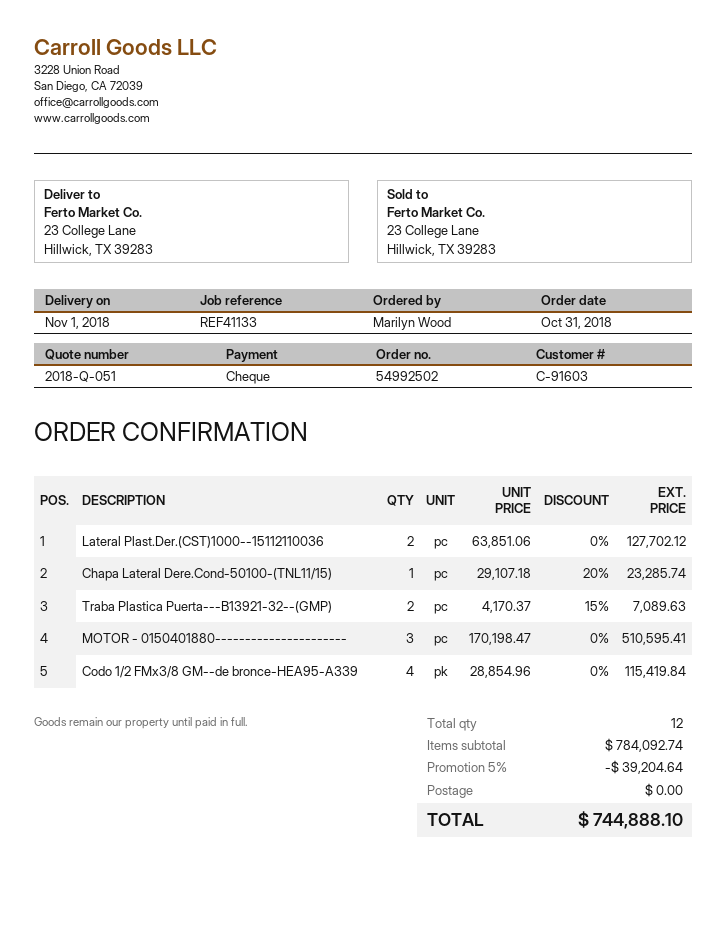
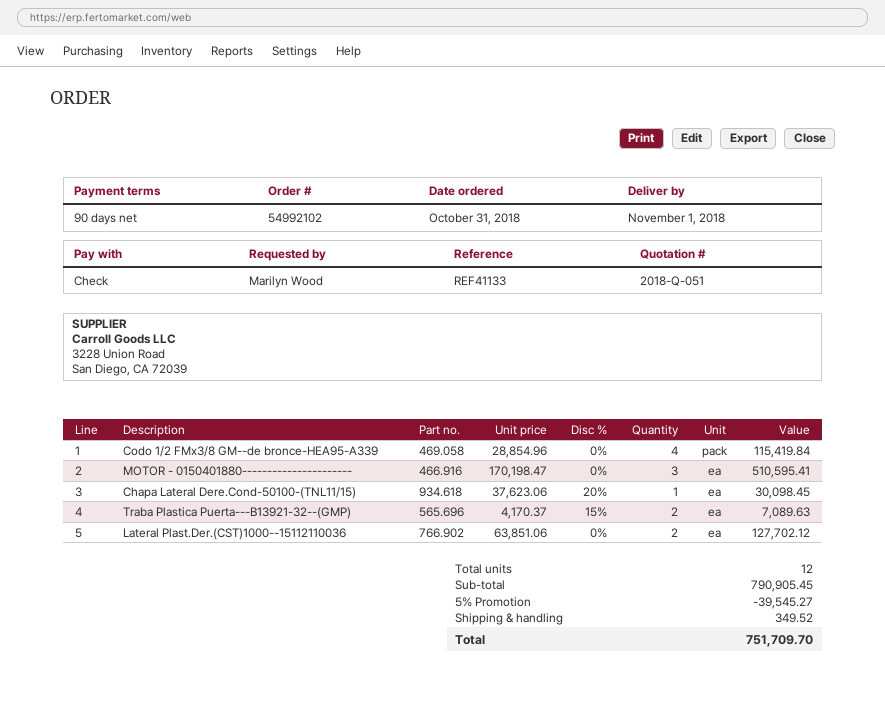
order number: 54992502 -> 54992102
Chapa Lateral Dere.Cond-50100-(TNL11/15): 1 x 29107.18 - 20% = 23285.74 -> 1 x 37623.06 - 20% = 30098.45
subtotal: 784092.74 -> 790905.45
discount: 5% = 39204.64 -> 5% = 39545.27
shipping: 0.00 -> 349.52
total: 744888.10 -> 751709.70

